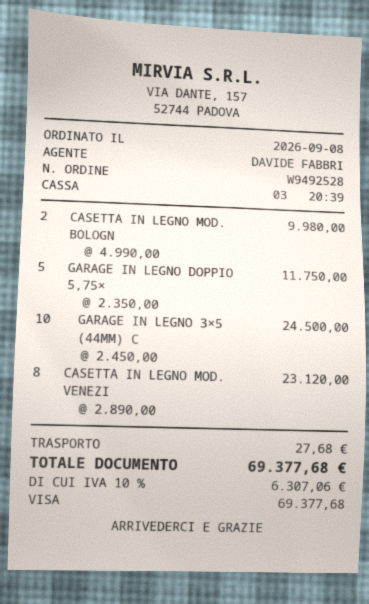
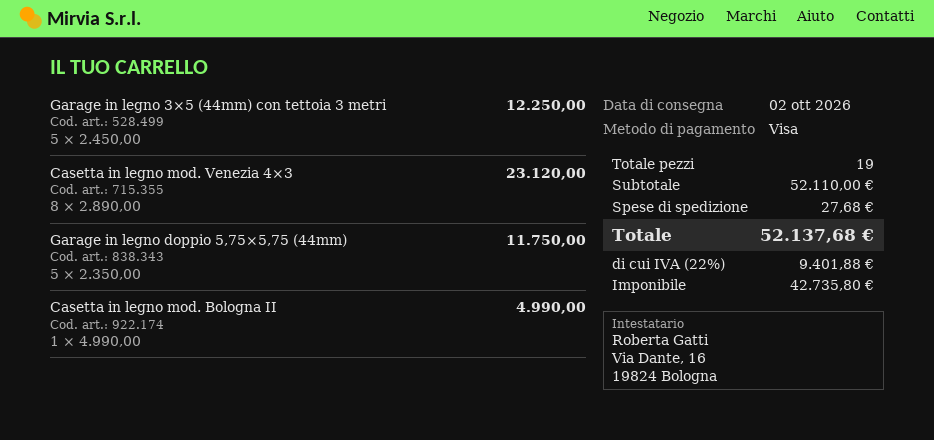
CASETTA IN LEGNO MOD. BOLOGN: 2 x 4990.00 = 9980.00 -> 1 x 4990.00 = 4990.00
GARAGE IN LEGNO 3×5 (44MM) C: 10 x 2450.00 = 24500.00 -> 5 x 2450.00 = 12250.00
tax: 10% = 6307.06 -> 22% = 9401.88
total: 69377.68 -> 52137.68

